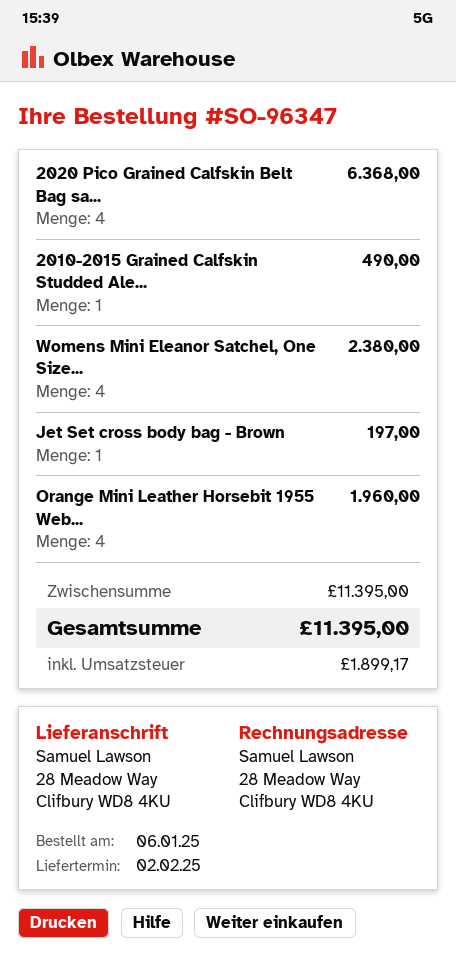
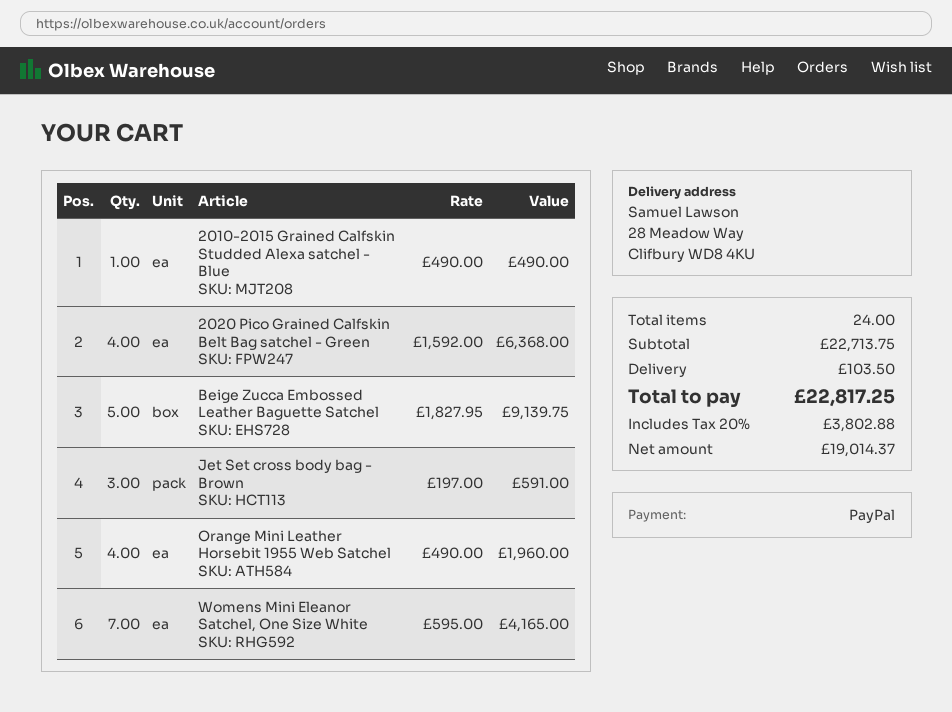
Womens Mini Eleanor Satchel, One Size...: 4 for 2380.00 -> 7 for 4165.00
Jet Set cross body bag - Brown: 1 for 197.00 -> 3 for 591.00
Beige Zucca Embossed Leather Baguette Satchel: none -> 5 for 9139.75
subtotal: 11395.00 -> 22713.75
shipping: none -> 103.50
tax: 1899.17 -> 3802.88
total: 11395.00 -> 22817.25

